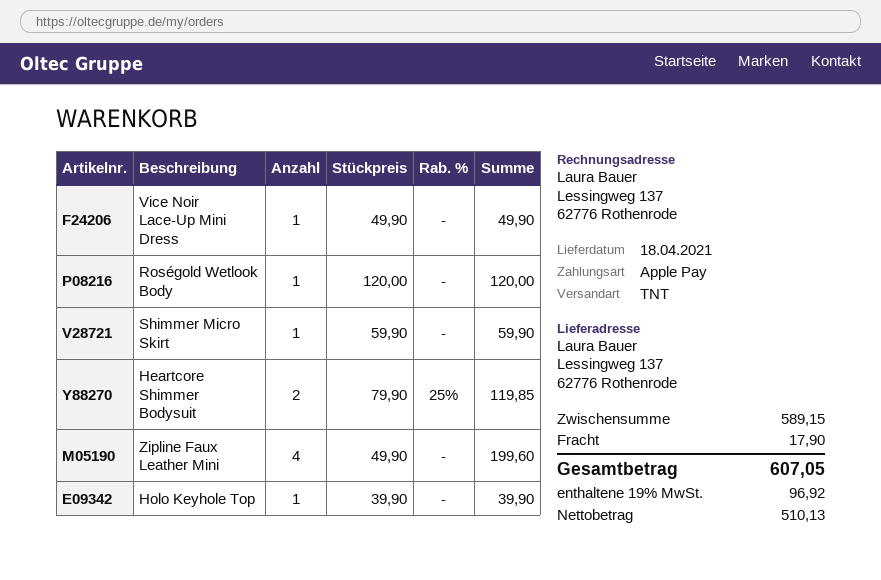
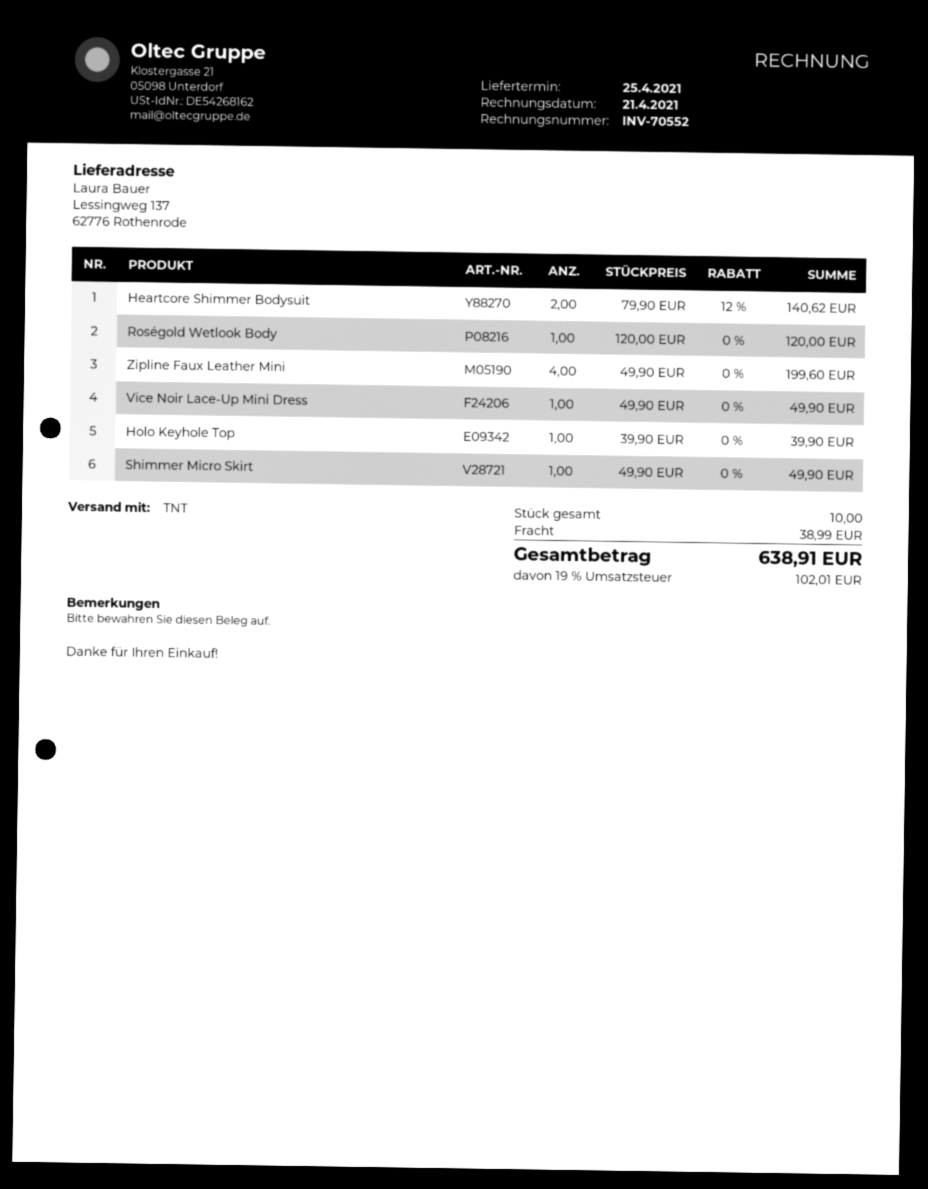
delivery date: 2021-04-18 -> 2021-04-25
Shimmer Micro Skirt: 1 x 59.90 = 59.90 -> 1 x 49.90 = 49.90
Heartcore Shimmer Bodysuit: 2 x 79.90 - 25% = 119.85 -> 2 x 79.90 - 12% = 140.62
shipping: 17.90 -> 38.99
tax: 19% = 96.92 -> 19% = 102.01
total: 607.05 -> 638.91

